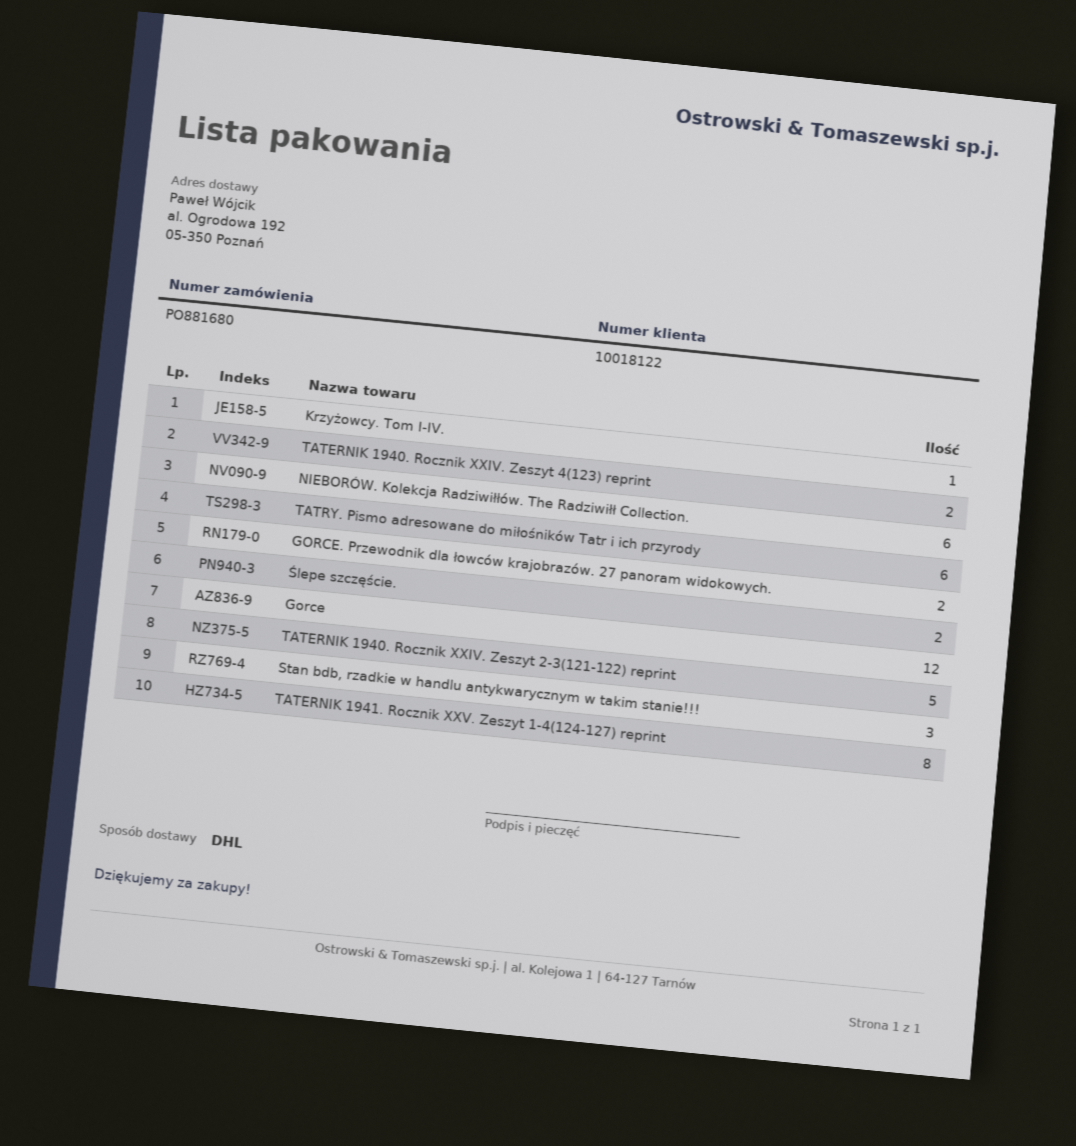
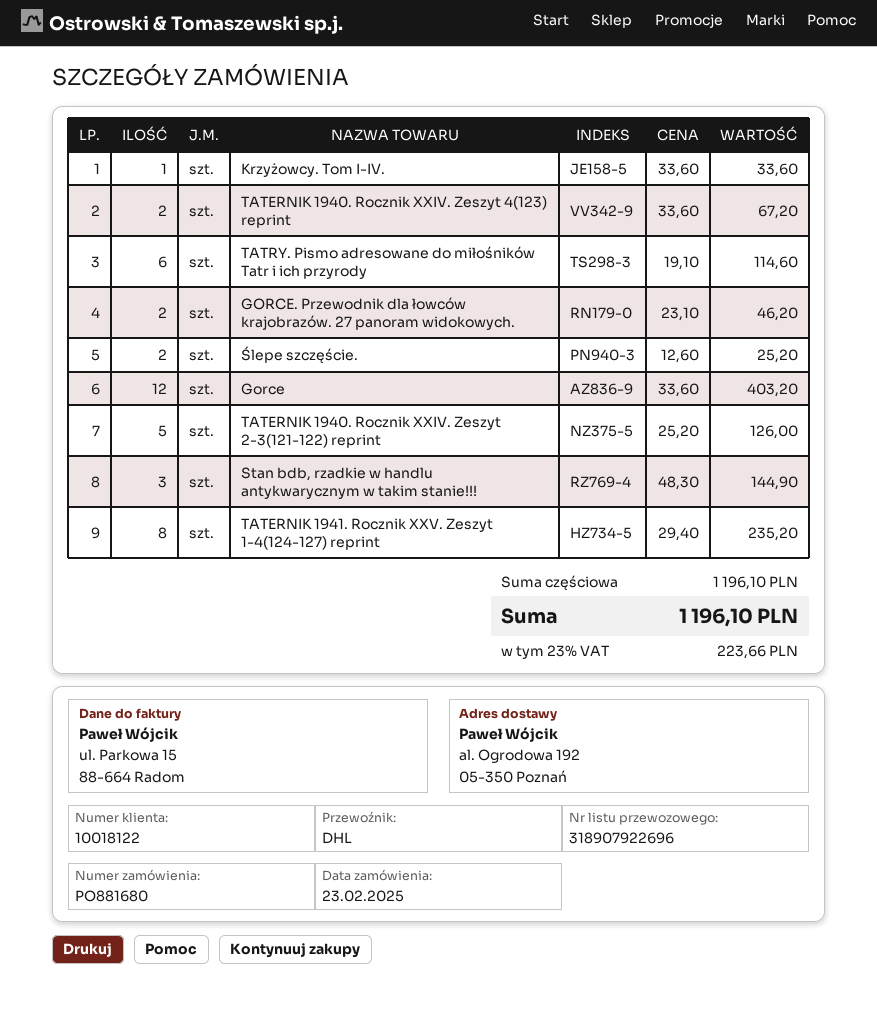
NIEBORÓW. Kolekcja Radziwiłłów. The Radziwiłł Collection.: 6 -> none

